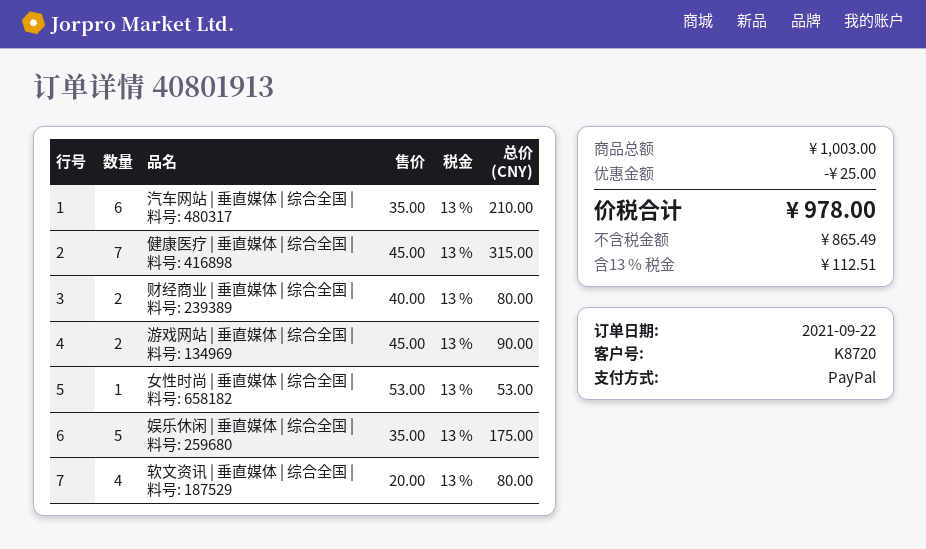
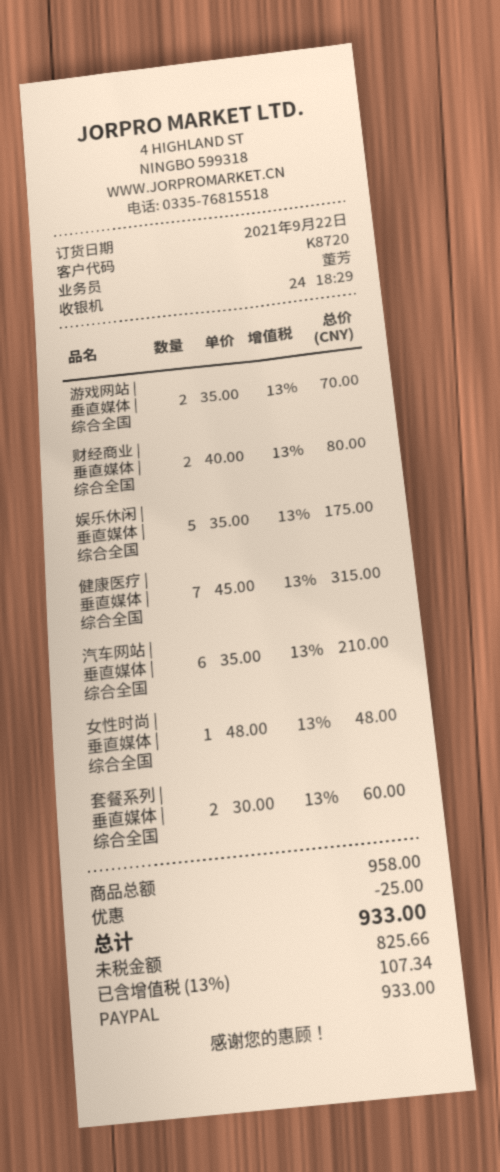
游戏网站 | 垂直媒体 | 综合全国 |: 2 x 45.00 = 90.00 -> 2 x 35.00 = 70.00
女性时尚 | 垂直媒体 | 综合全国 |: 1 x 53.00 = 53.00 -> 1 x 48.00 = 48.00
软文资讯 | 垂直媒体 | 综合全国 |: 4 x 20.00 = 80.00 -> none
套餐系列 | 垂直媒体 | 综合全国: none -> 2 x 30.00 = 60.00
subtotal: 1003.00 -> 958.00
net: 865.49 -> 825.66
tax: 13% = 112.51 -> 13% = 107.34
total: 978.00 -> 933.00

